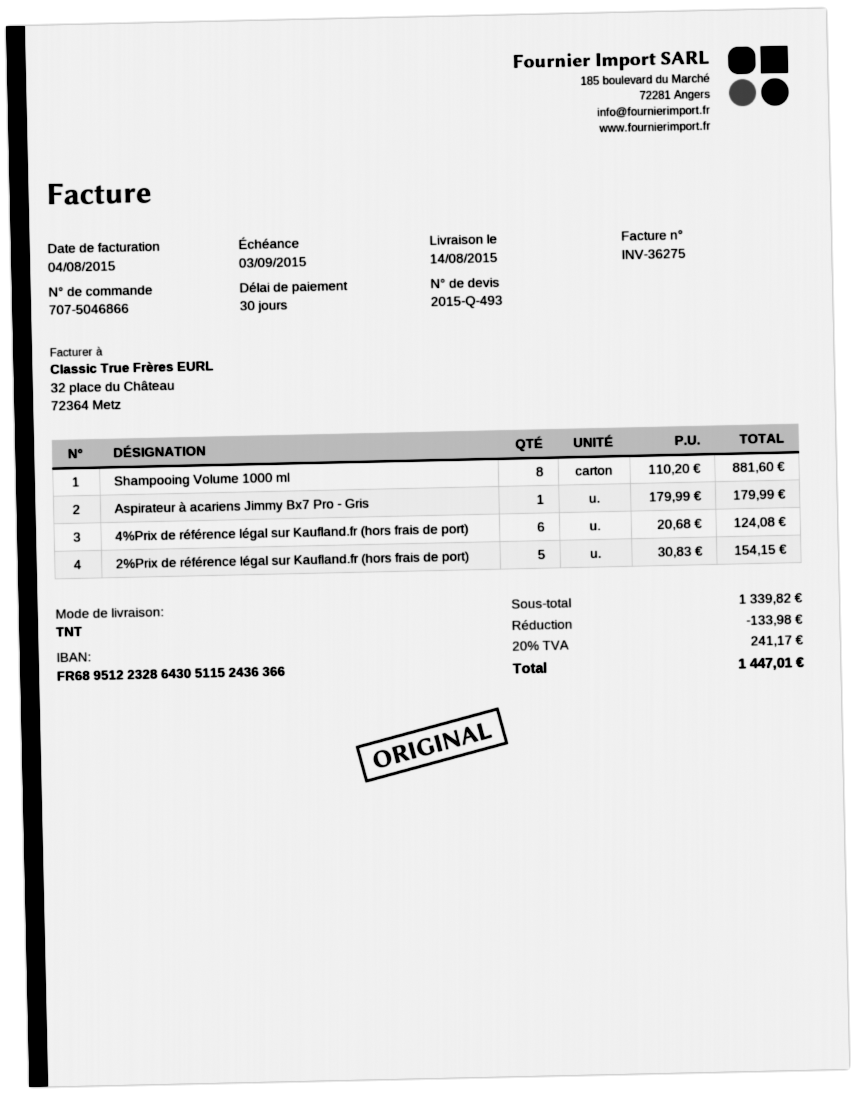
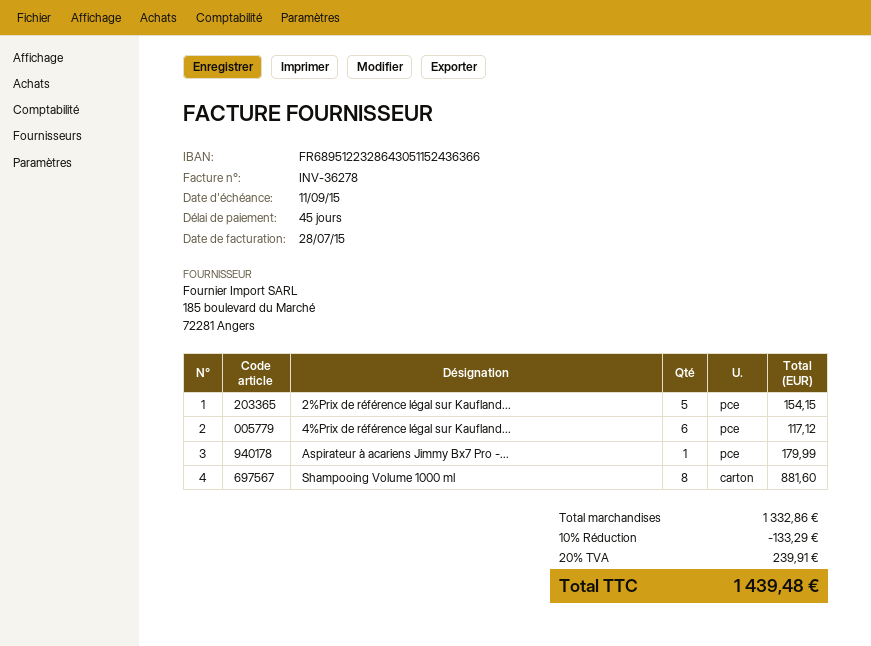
invoice number: INV-36275 -> INV-36278
invoice date: 2015-08-04 -> 2015-07-28
payment terms: 30 days -> 45 days
due date: 2015-09-03 -> 2015-09-11
4%Prix de référence légal sur Kaufland.fr (hors frais de port): 6 for 124.08 -> 6 for 117.12
subtotal: 1339.82 -> 1332.86
discount: 133.98 -> 133.29
tax: 20% = 241.17 -> 20% = 239.91
total: 1447.01 -> 1439.48

